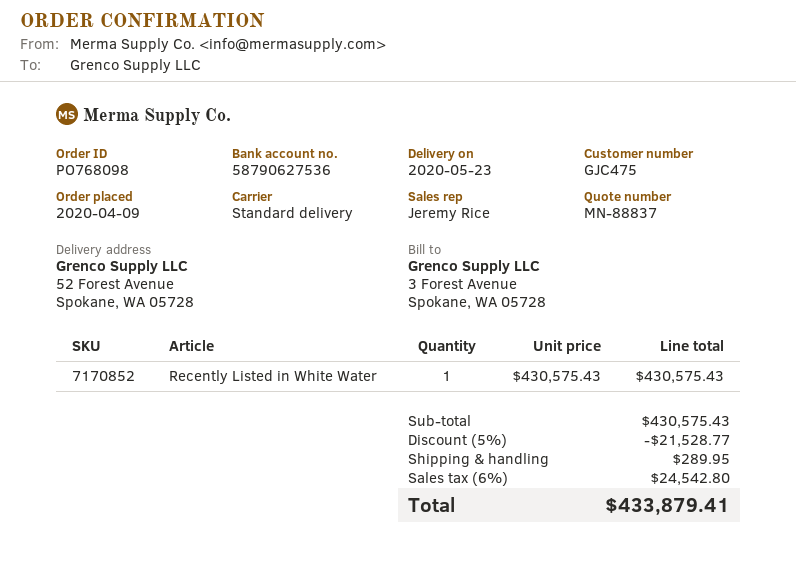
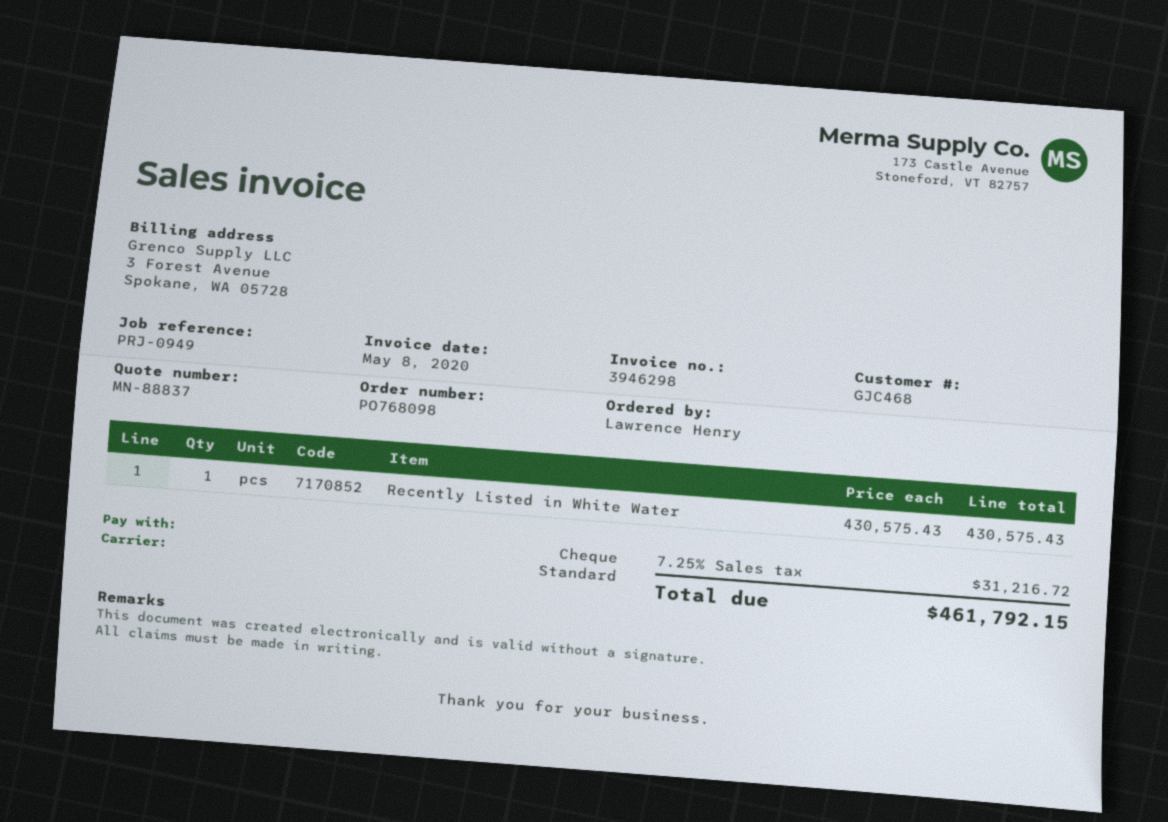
customer number: GJC475 -> GJC468
discount: 5% = 21528.77 -> none
shipping: 289.95 -> none
tax: 6% = 24542.80 -> 7.25% = 31216.72
total: 433879.41 -> 461792.15

